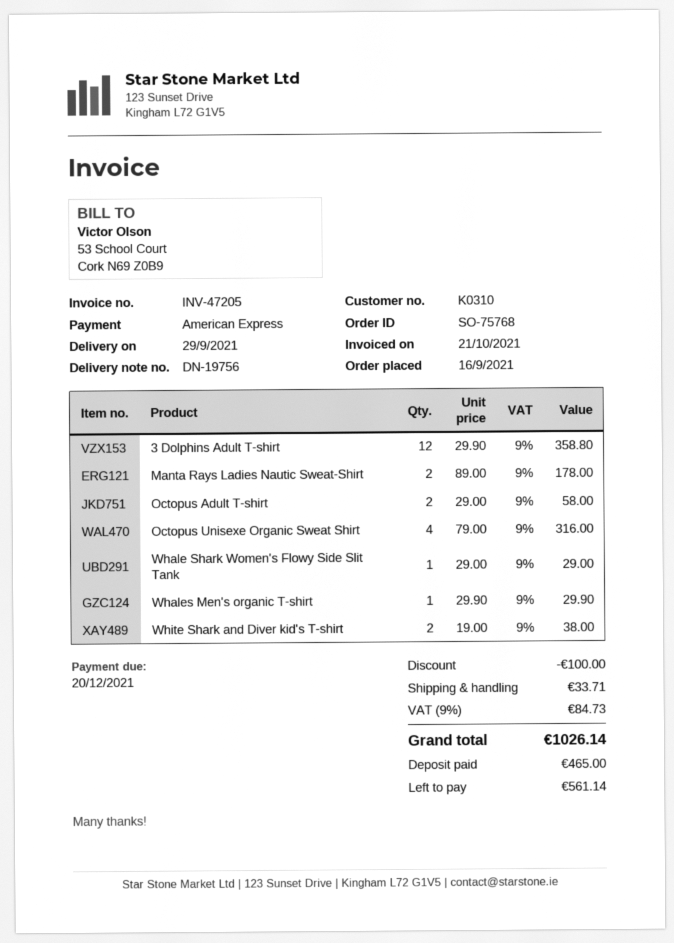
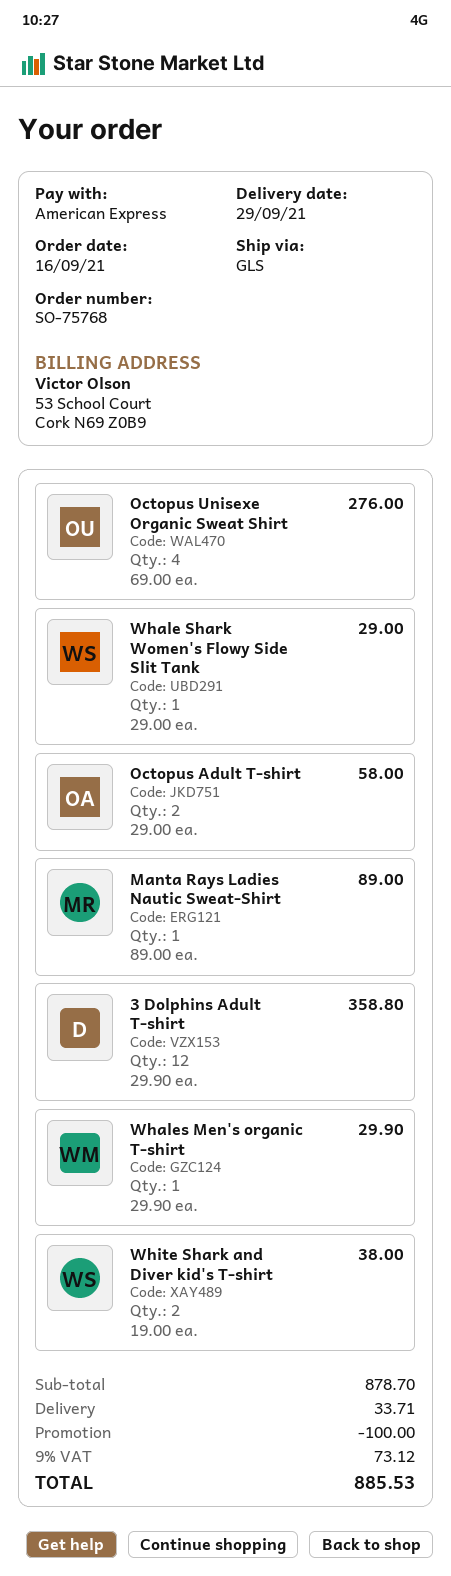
Manta Rays Ladies Nautic Sweat-Shirt: 2 x 89.00 = 178.00 -> 1 x 89.00 = 89.00
Octopus Unisexe Organic Sweat Shirt: 4 x 79.00 = 316.00 -> 4 x 69.00 = 276.00
tax: 9% = 84.73 -> 9% = 73.12
total: 1026.14 -> 885.53

